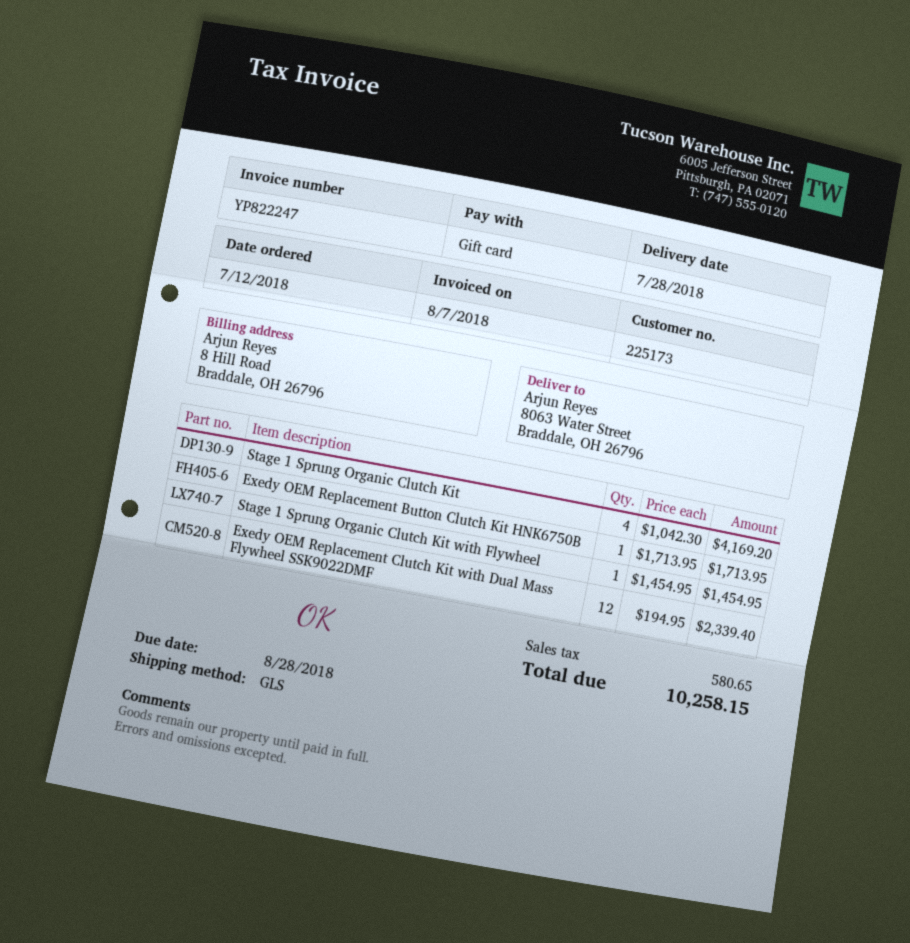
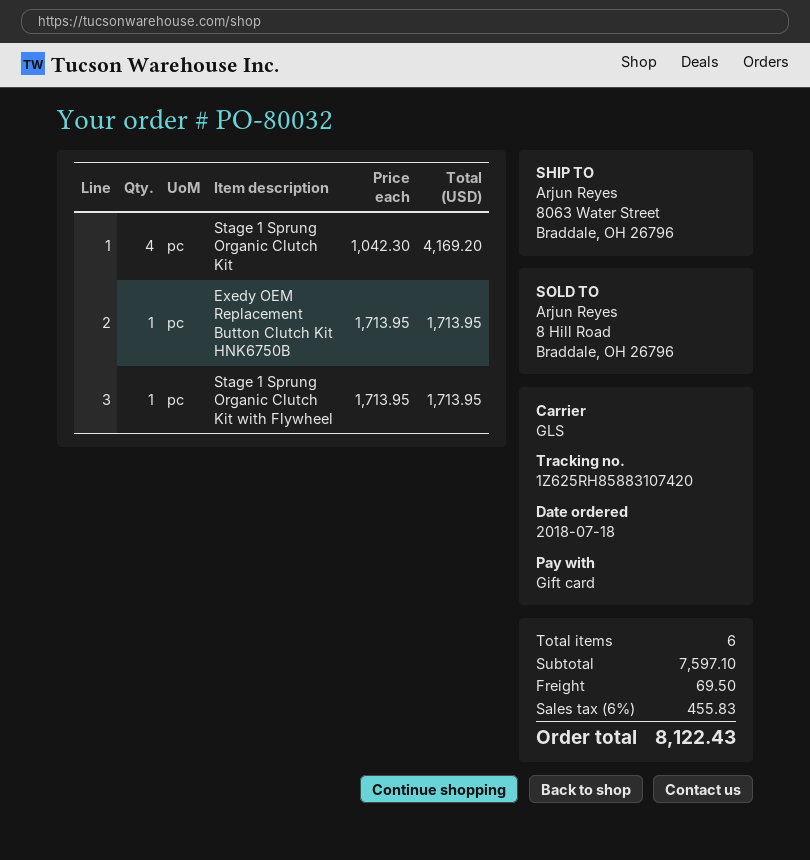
order date: 2018-07-12 -> 2018-07-18
Stage 1 Sprung Organic Clutch Kit with Flywheel: 1 x 1454.95 = 1454.95 -> 1 x 1713.95 = 1713.95
Exedy OEM Replacement Clutch Kit with Dual Mass Flywheel SSK9022DMF: 12 x 194.95 = 2339.40 -> none
shipping: none -> 69.50
tax: 580.65 -> 455.83
total: 10258.15 -> 8122.43

